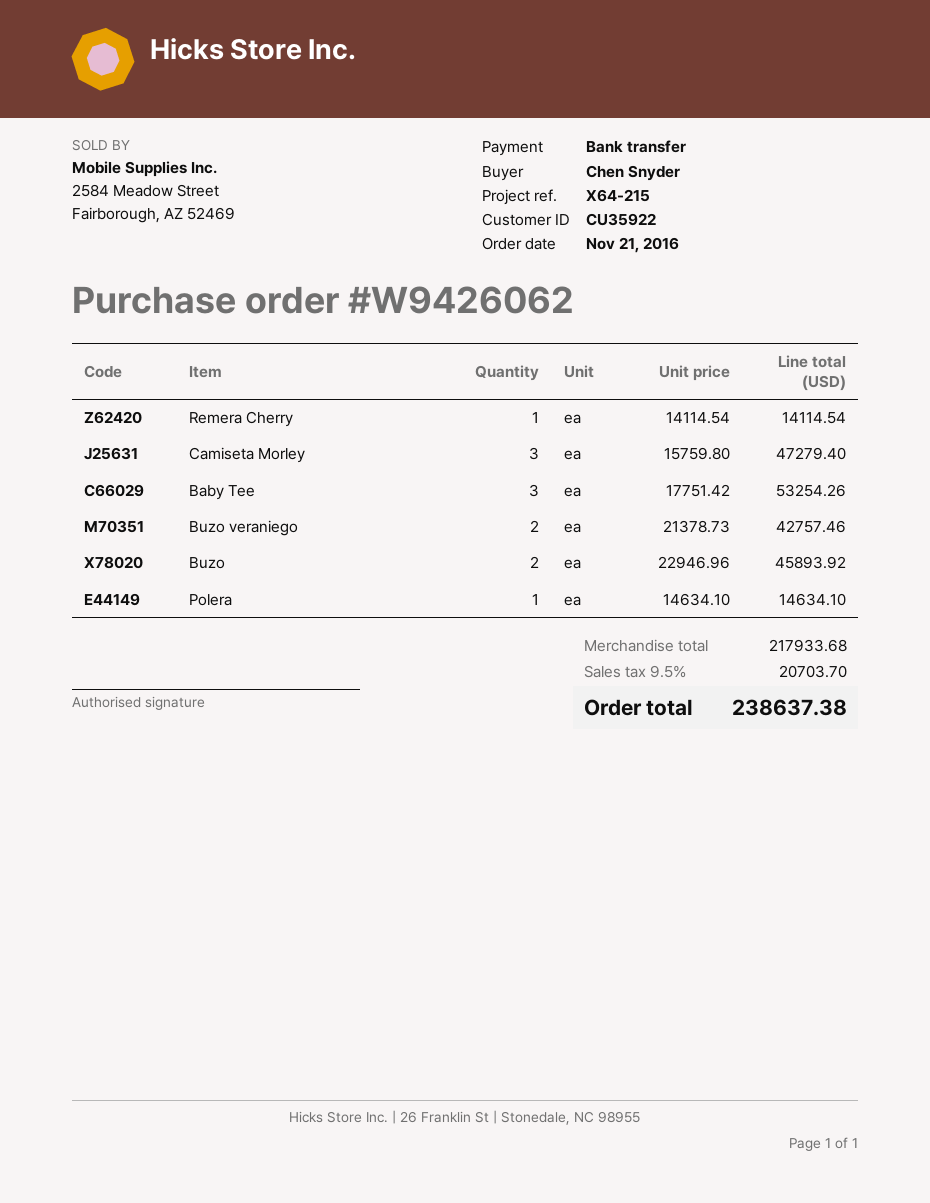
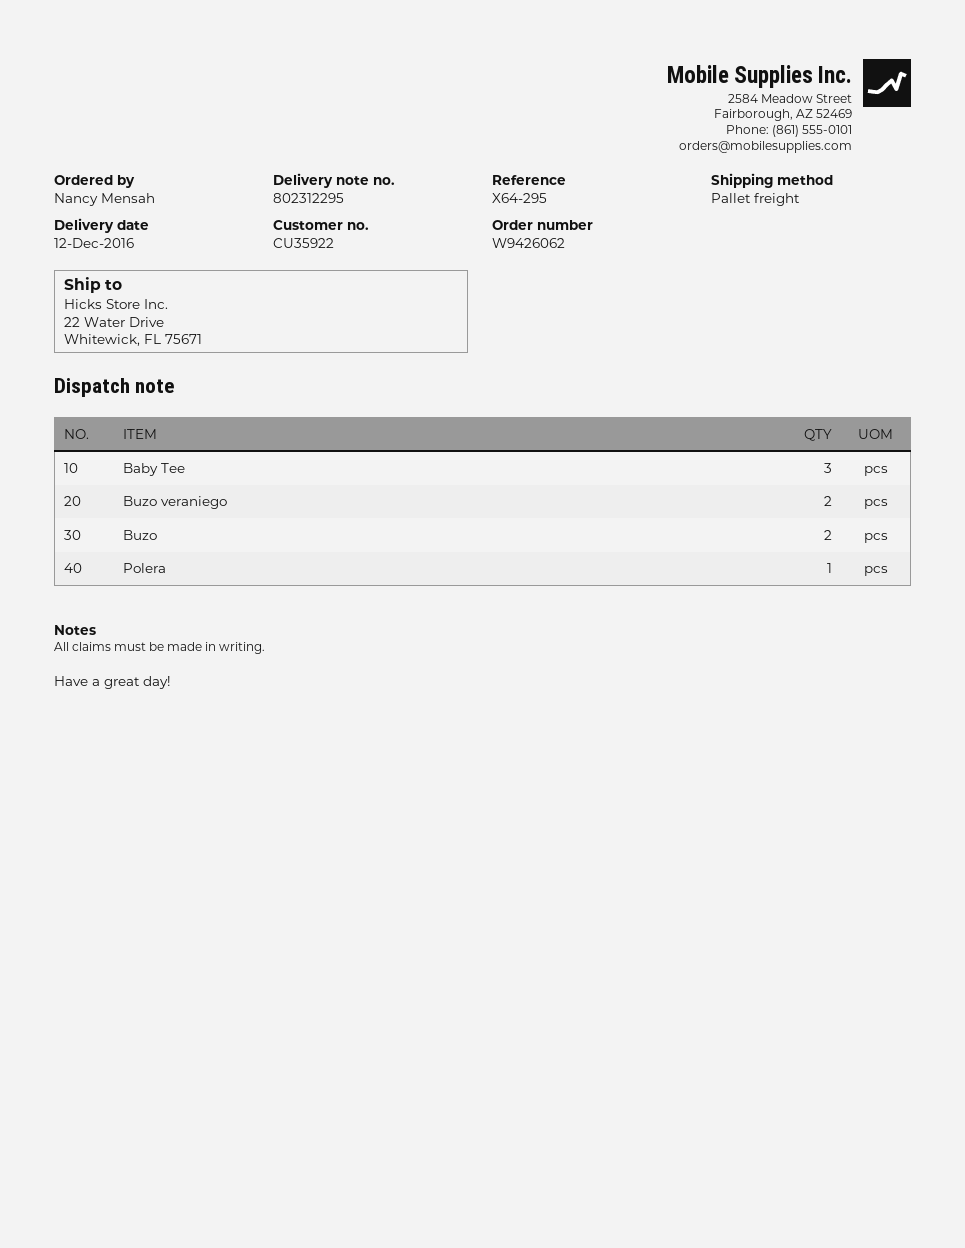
reference: X64-215 -> X64-295
ordered by: Chen Snyder -> Nancy Mensah
Remera Cherry: 1 -> none
Camiseta Morley: 3 -> none

